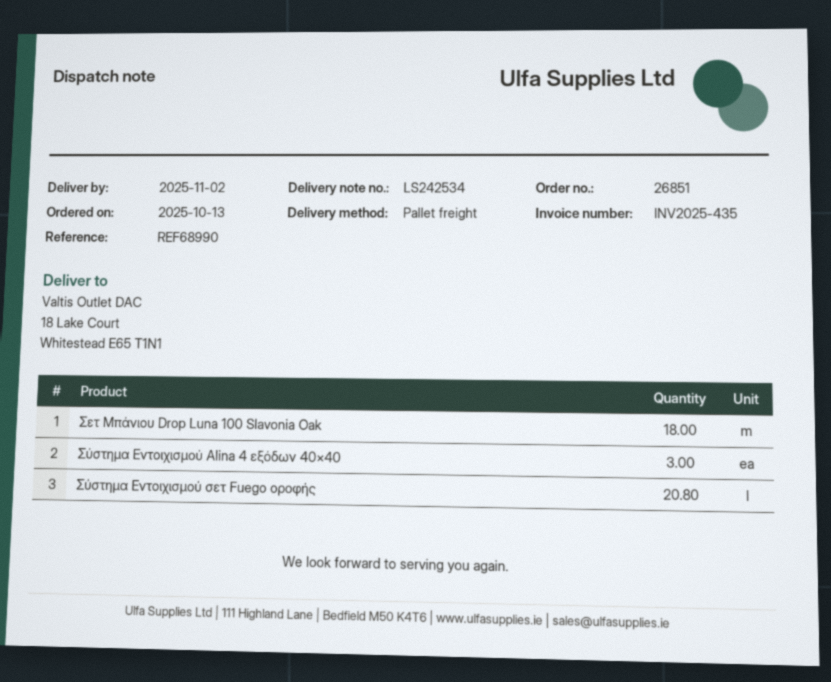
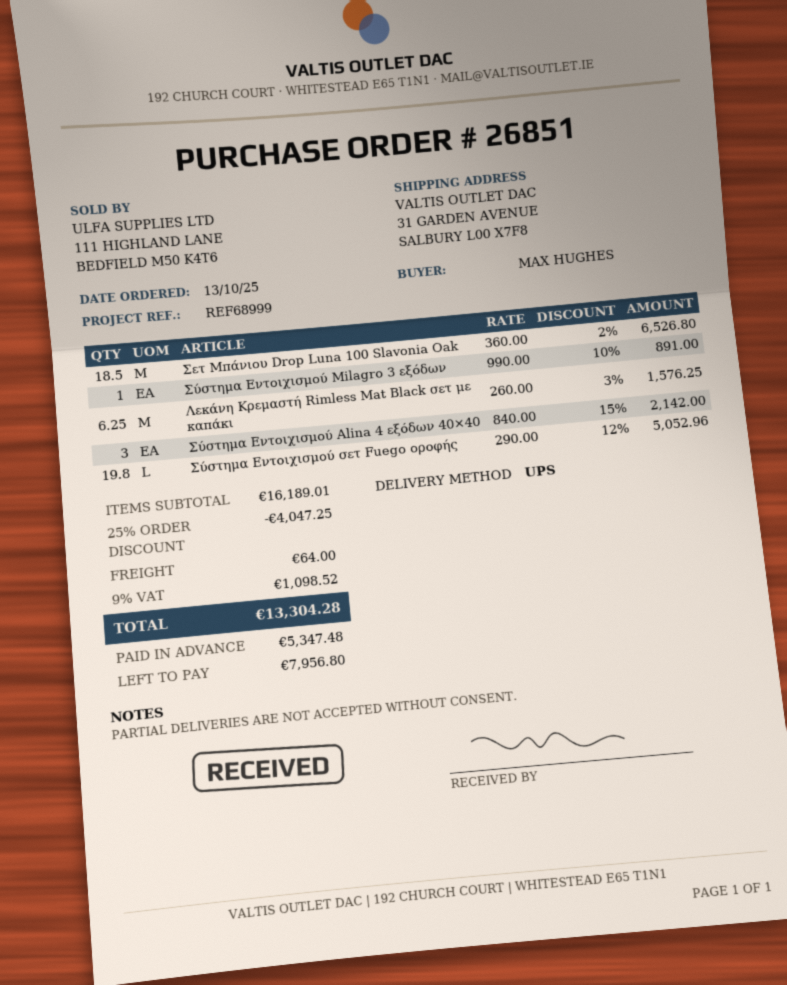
reference: REF68990 -> REF68999
shipping method: pallet freight -> UPS
ship to: 18 Lake Court, Whitestead E65 T1N1 -> 31 GARDEN AVENUE, SALBURY L00 X7F8
Σετ Μπάνιου Drop Luna 100 Slavonia Oak: 18 -> 18.5
Σύστημα Εντοιχισμού σετ Fuego οροφής: 20.8 -> 19.8
Σύστημα Εντοιχισμού Milagro 3 εξόδων: none -> 1
Λεκάνη Κρεμαστή Rimless Mat Black σετ με καπάκι: none -> 6.25

